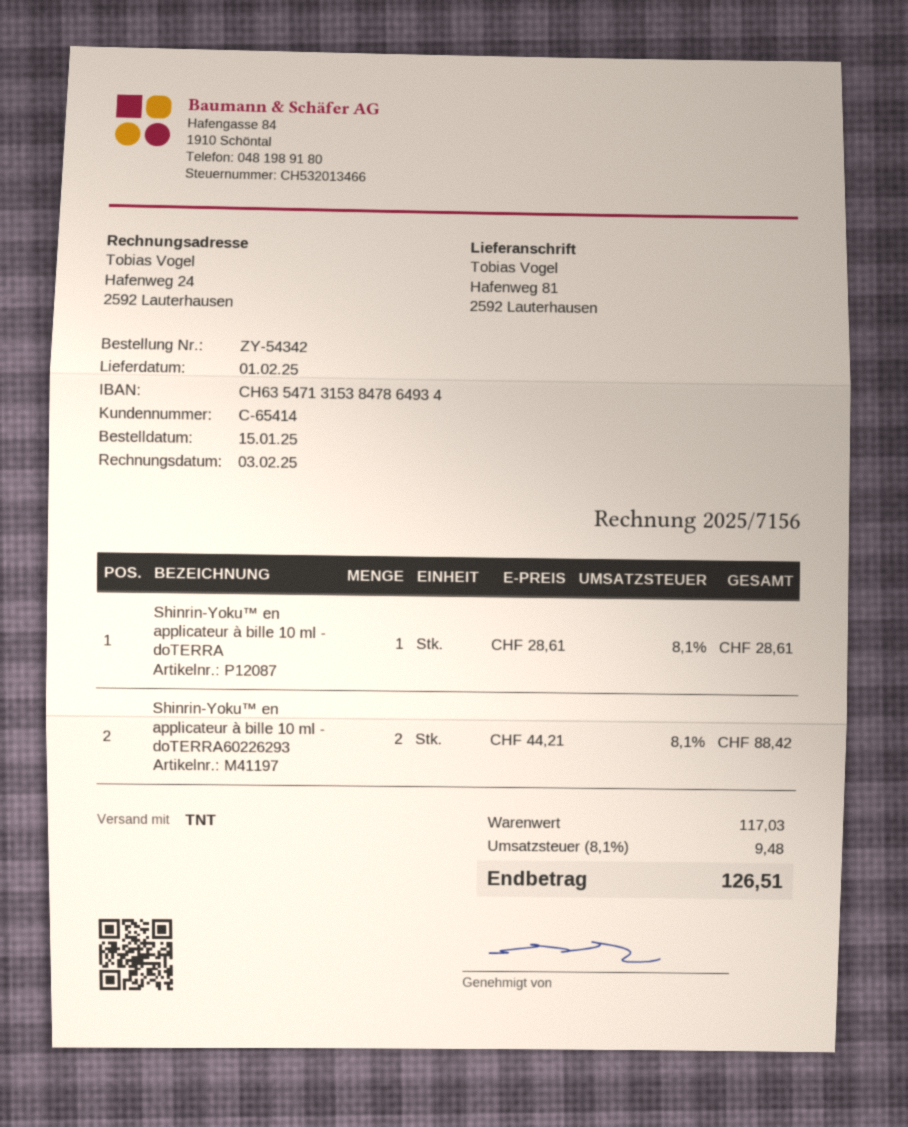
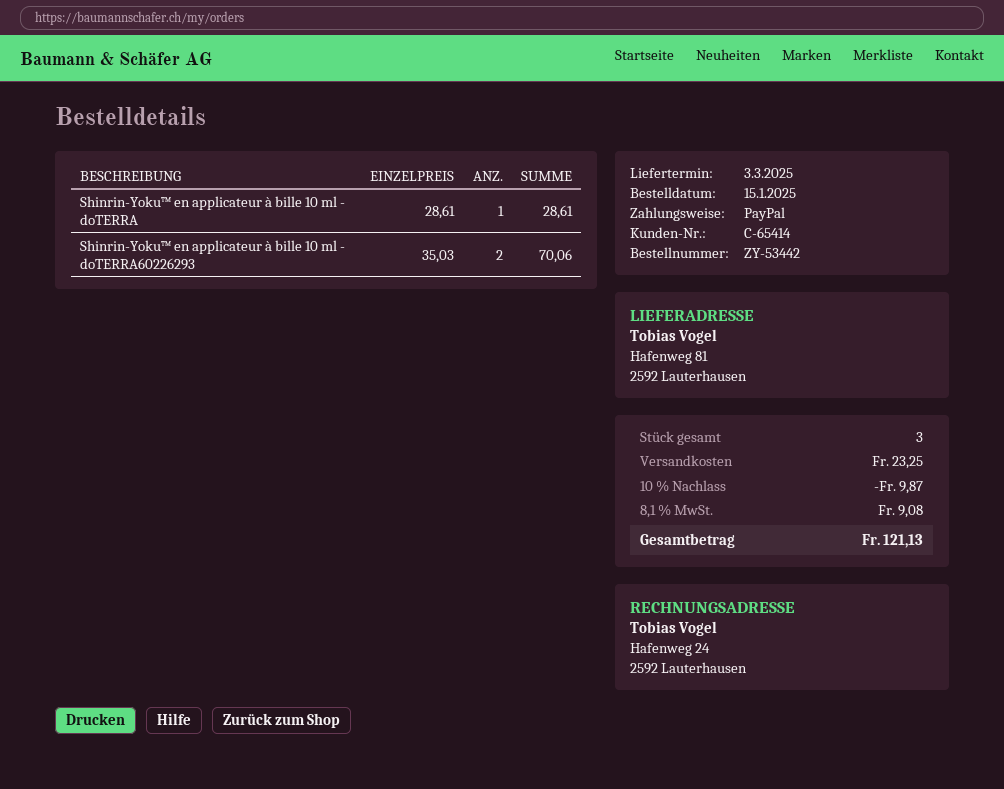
order number: ZY-54342 -> ZY-53442
delivery date: 2025-02-01 -> 2025-03-03
Shinrin-Yoku™ en applicateur à bille 10 ml - doTERRA60226293: 2 x 44.21 = 88.42 -> 2 x 35.03 = 70.06
discount: none -> 10% = 9.87
shipping: none -> 23.25
tax: 8.1% = 9.48 -> 8.1% = 9.08
total: 126.51 -> 121.13

